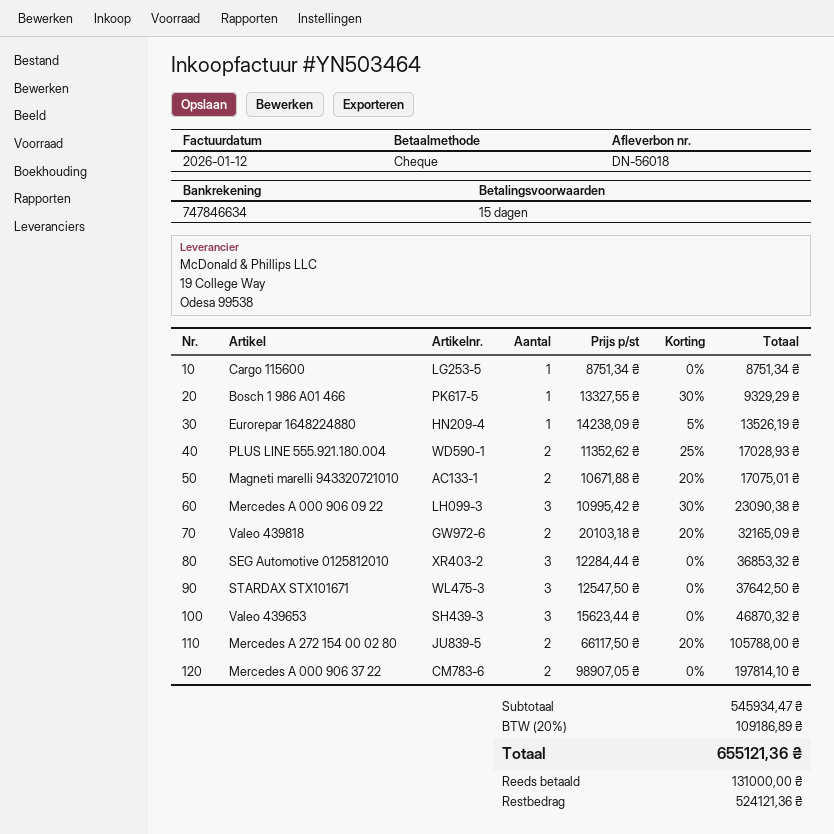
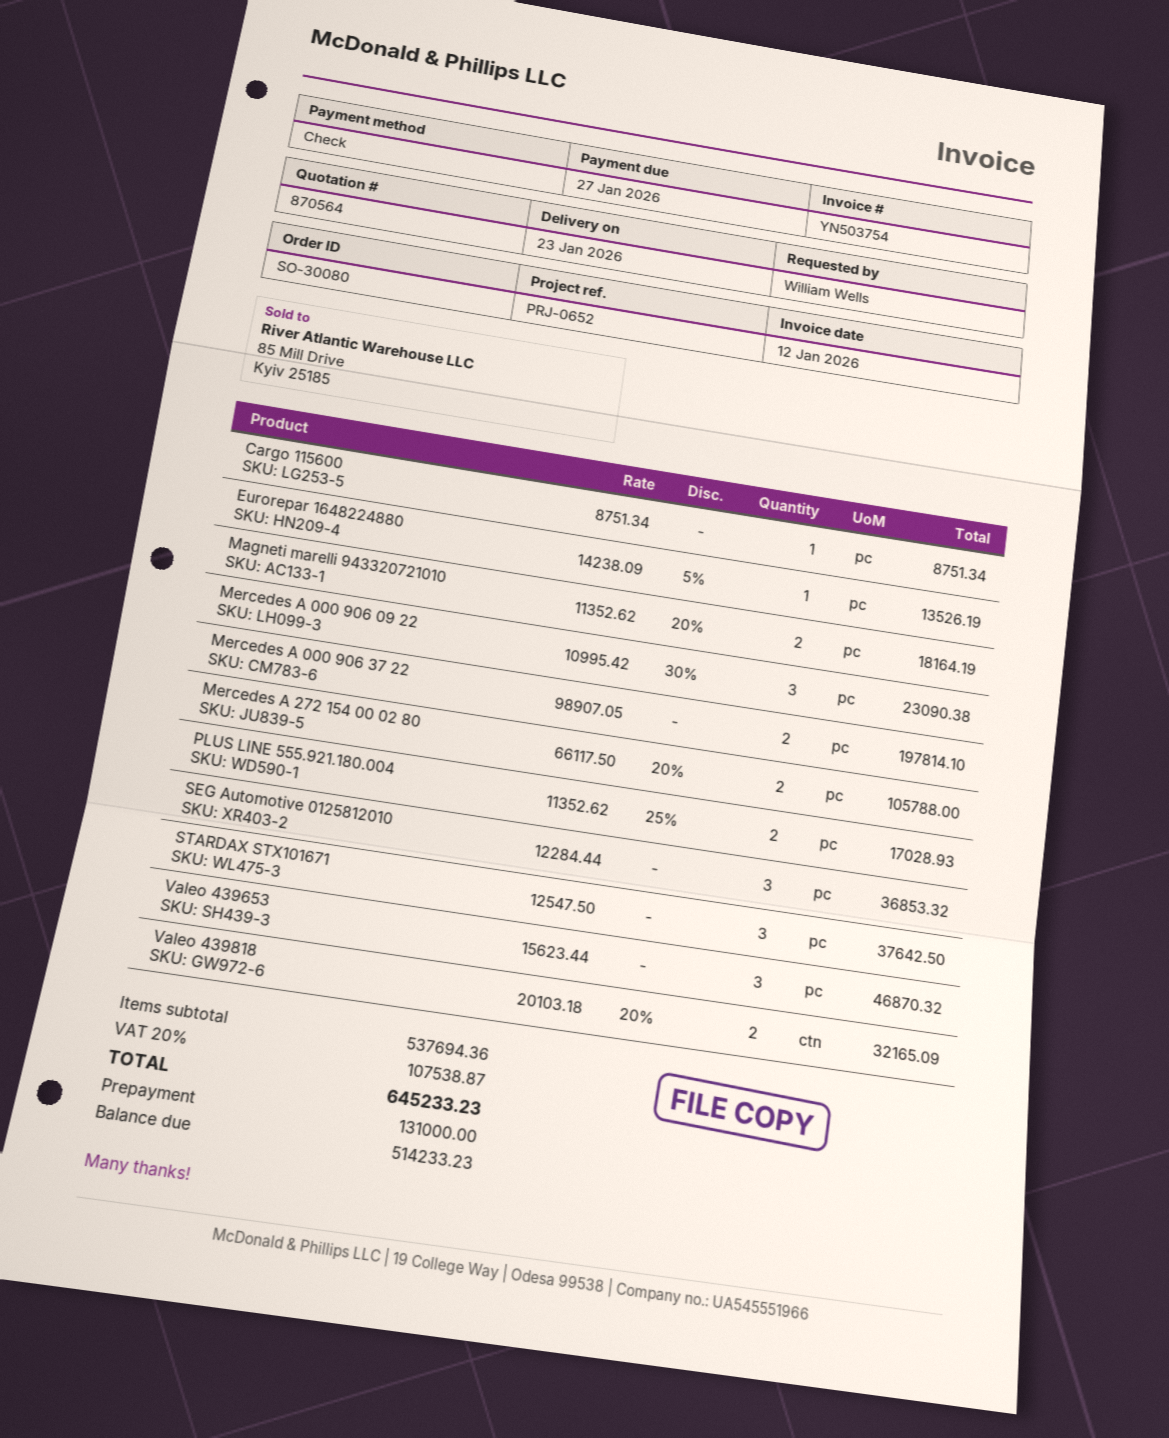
invoice number: YN503464 -> YN503754
Bosch 1 986 A01 466: 1 x 13327.55 - 30% = 9329.29 -> none
Magneti marelli 943320721010: 2 x 10671.88 - 20% = 17075.01 -> 2 x 11352.62 - 20% = 18164.19
subtotal: 545934.47 -> 537694.36
tax: 20% = 109186.89 -> 20% = 107538.87
total: 655121.36 -> 645233.23
balance: 524121.36 -> 514233.23

